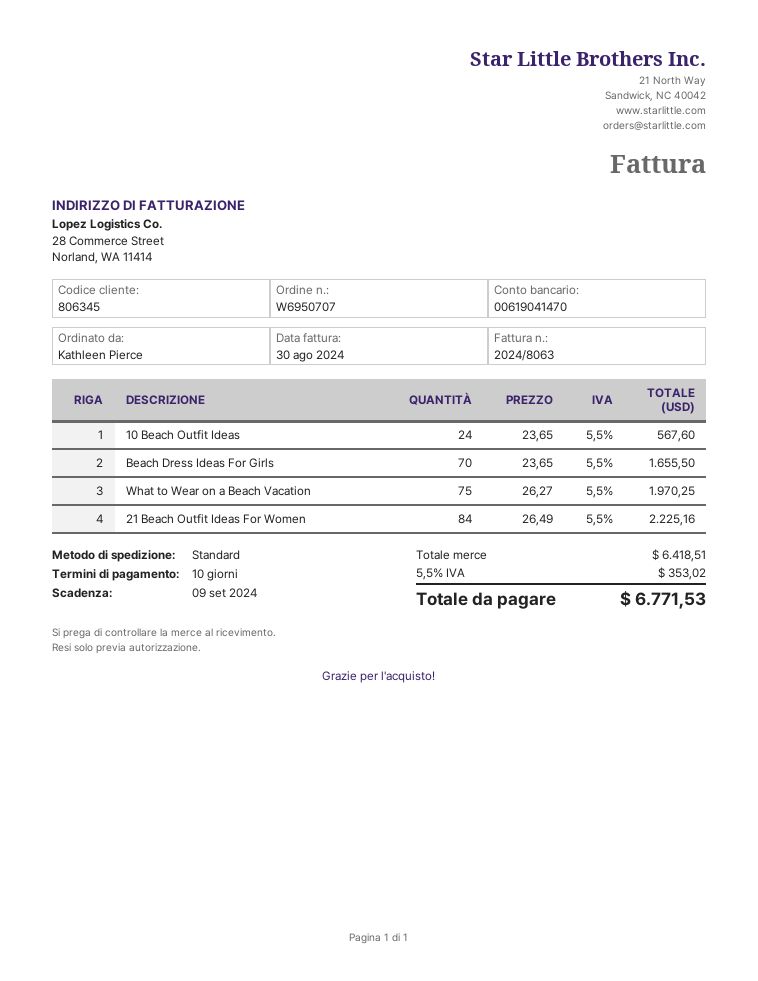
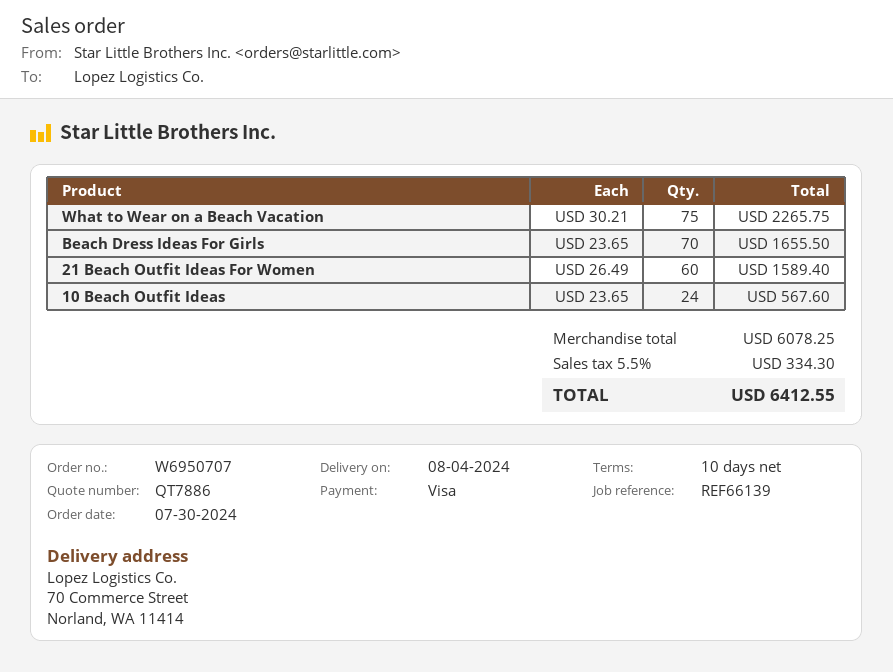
What to Wear on a Beach Vacation: 75 x 26.27 = 1970.25 -> 75 x 30.21 = 2265.75
21 Beach Outfit Ideas For Women: 84 x 26.49 = 2225.16 -> 60 x 26.49 = 1589.40
subtotal: 6418.51 -> 6078.25
tax: 5.5% = 353.02 -> 5.5% = 334.30
total: 6771.53 -> 6412.55

